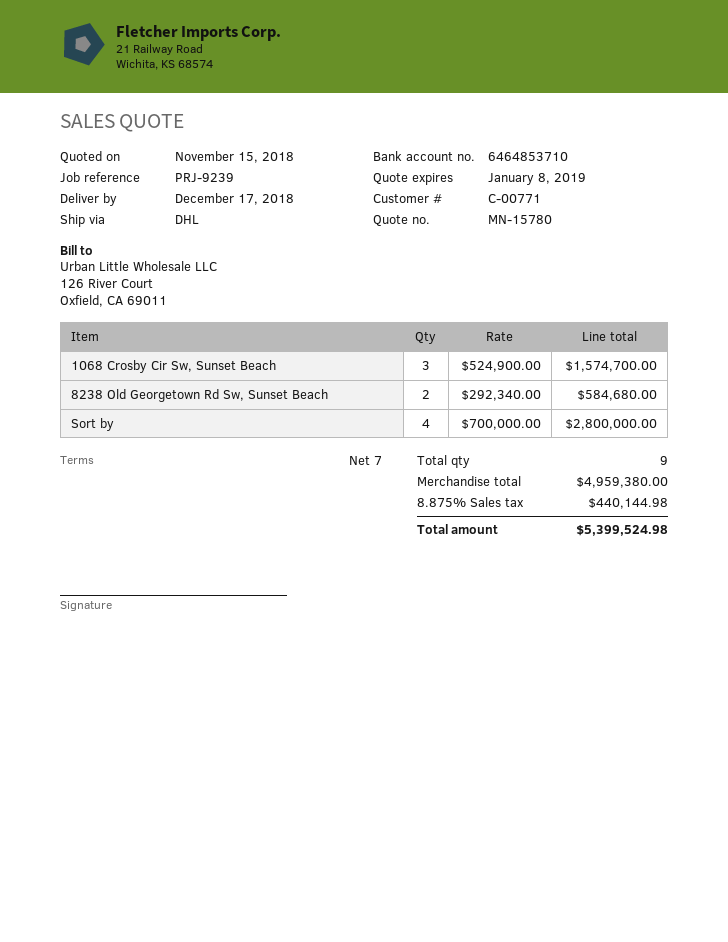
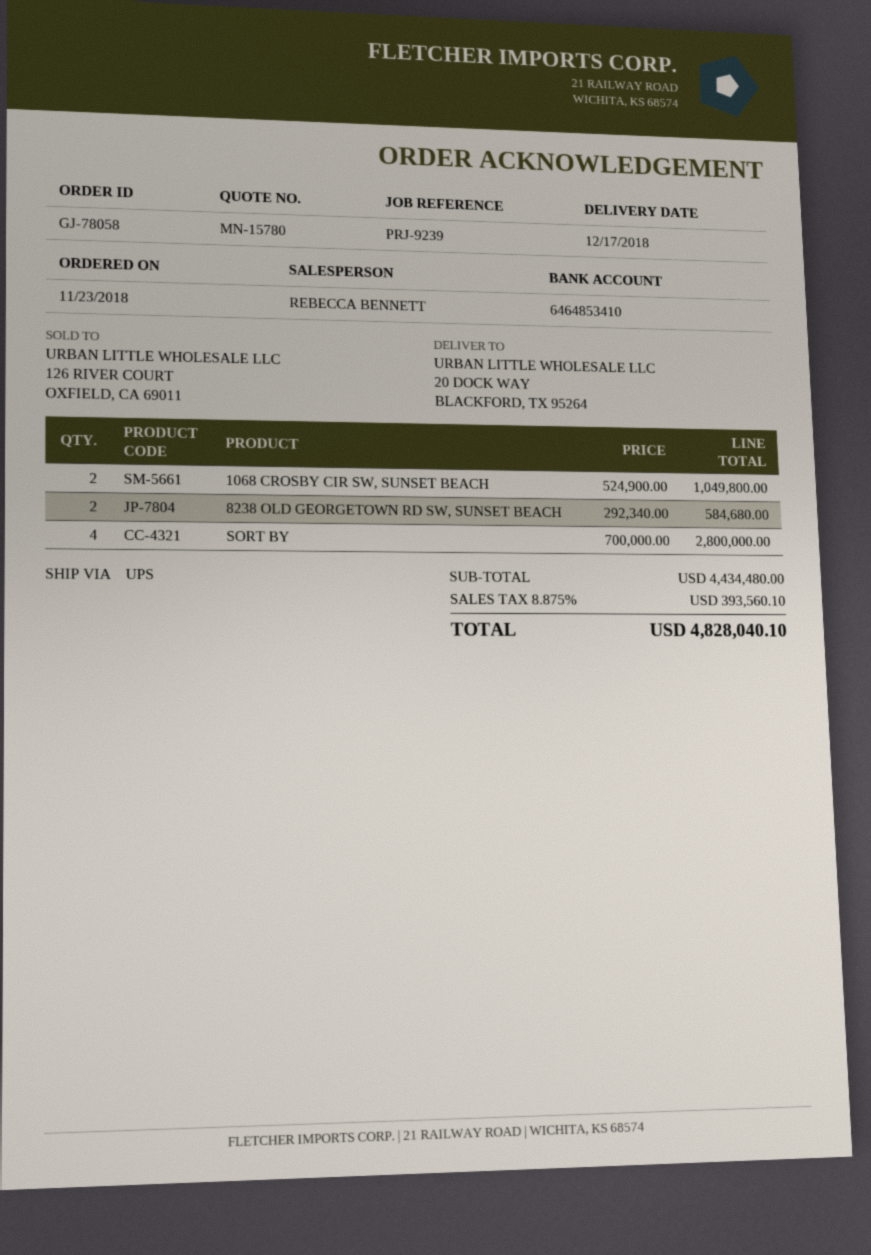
bank account: 6464853710 -> 6464853410
shipping method: DHL -> UPS
1068 Crosby Cir Sw, Sunset Beach: 3 x 524900.00 = 1574700.00 -> 2 x 524900.00 = 1049800.00
subtotal: 4959380.00 -> 4434480.00
tax: 8.875% = 440144.98 -> 8.875% = 393560.10
total: 5399524.98 -> 4828040.10

